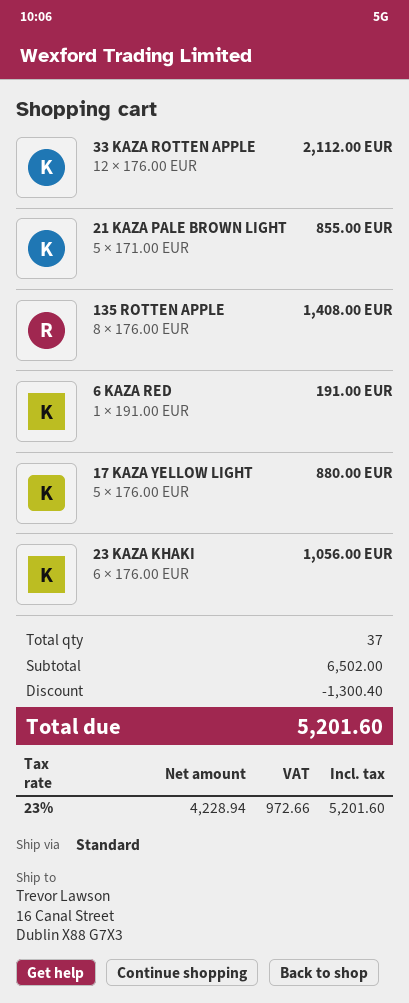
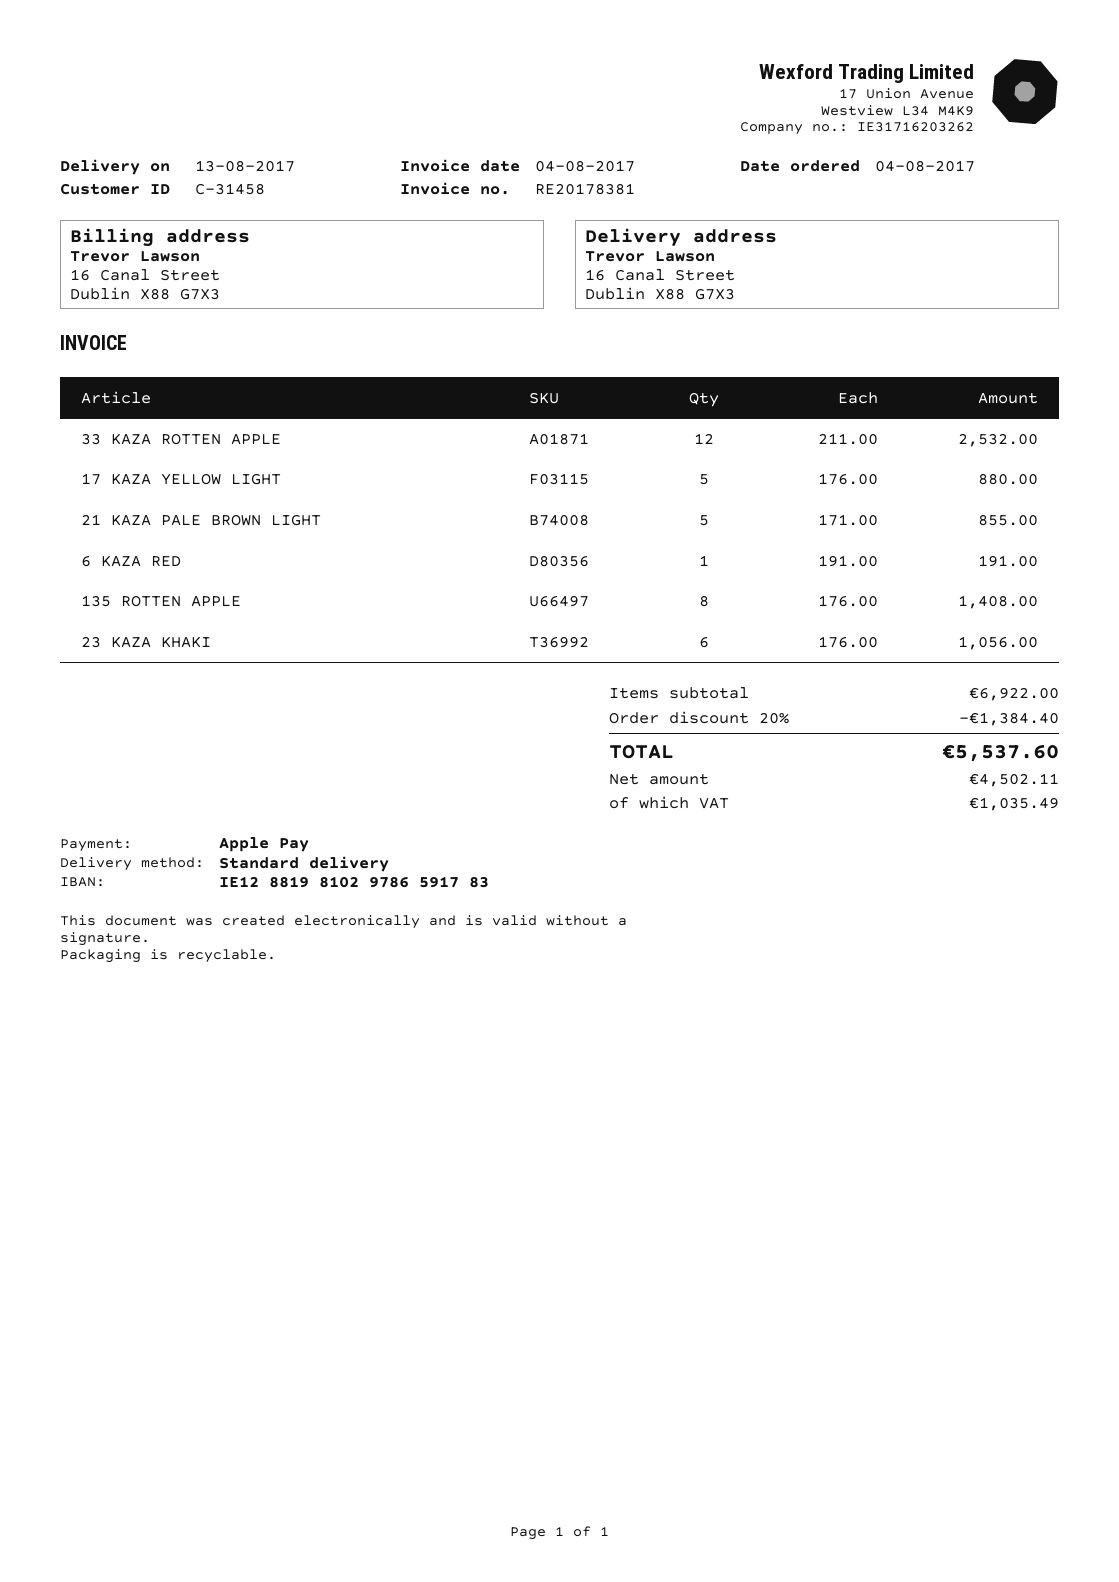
33 KAZA ROTTEN APPLE: 12 x 176.00 = 2112.00 -> 12 x 211.00 = 2532.00
subtotal: 6502.00 -> 6922.00
discount: 1300.40 -> 1384.40
net: 4228.94 -> 4502.11
tax: 972.66 -> 1035.49
total: 5201.60 -> 5537.60

